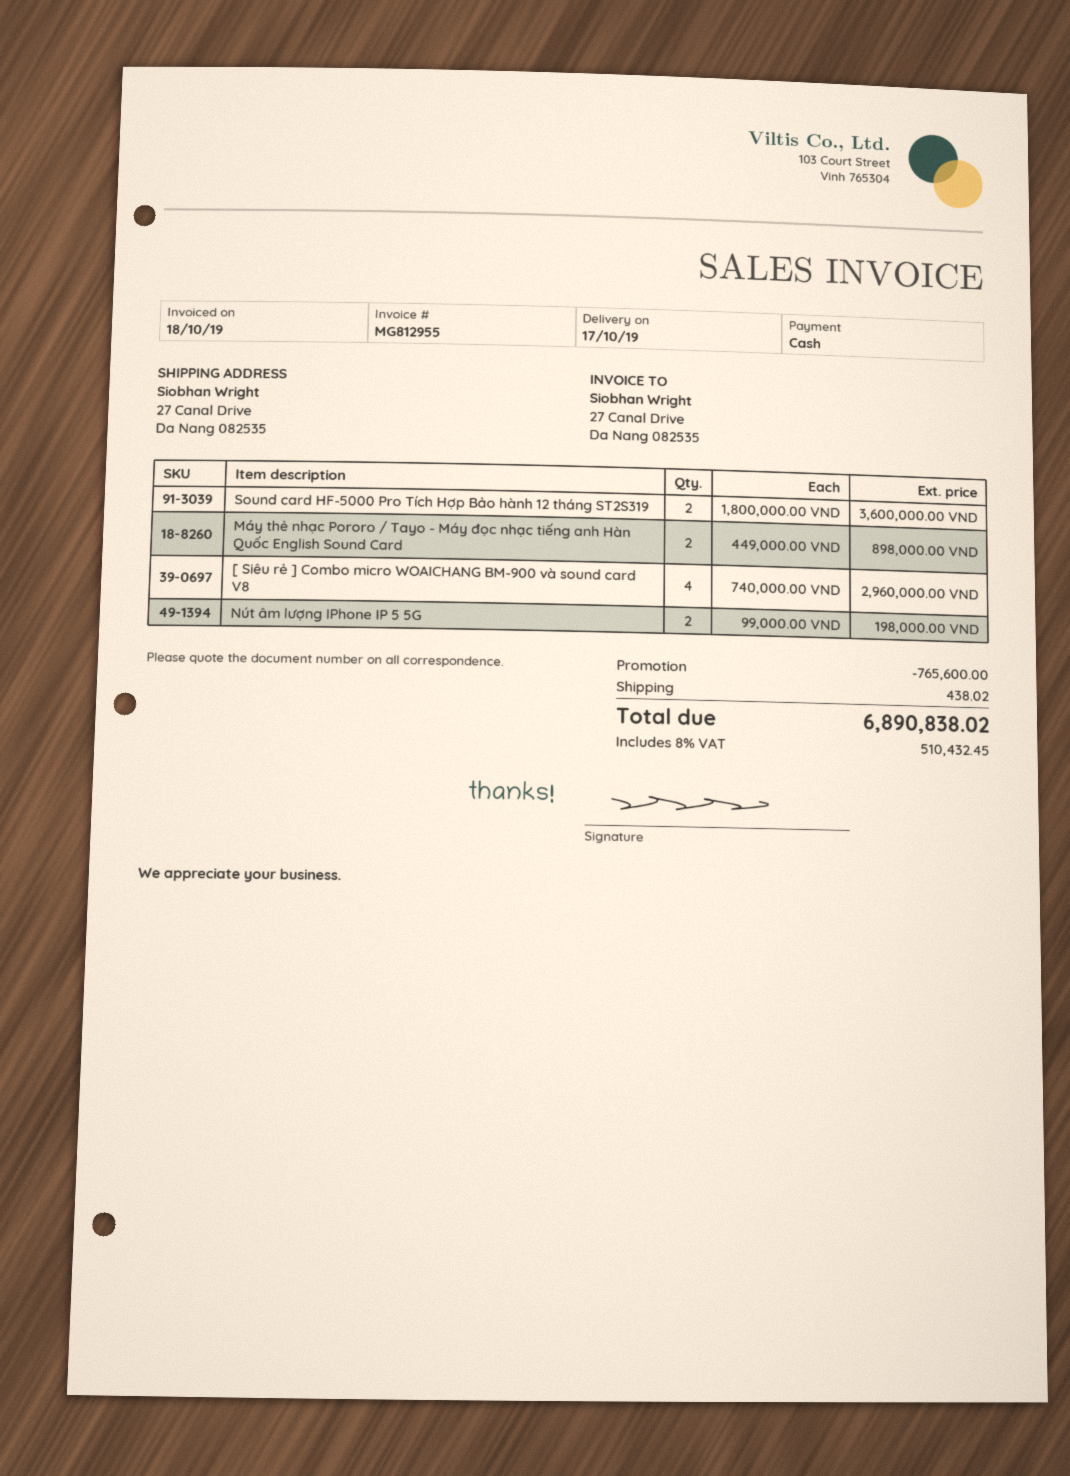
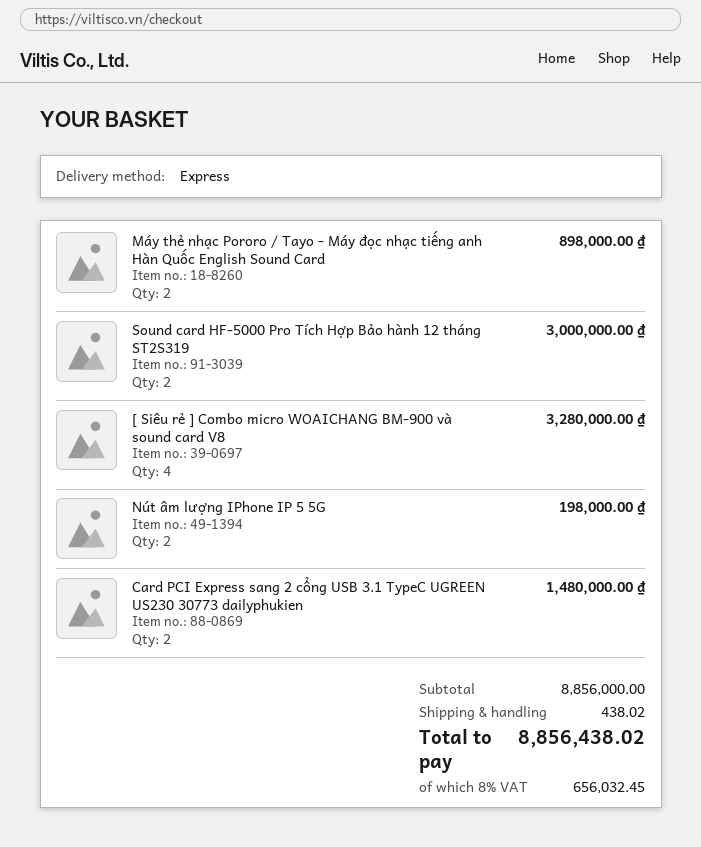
Sound card HF-5000 Pro Tích Hợp Bảo hành 12 tháng ST2S319: 2 for 3600000.00 -> 2 for 3000000.00
[ Siêu rẻ ] Combo micro WOAICHANG BM-900 và sound card V8: 4 for 2960000.00 -> 4 for 3280000.00
Card PCI Express sang 2 cổng USB 3.1 TypeC UGREEN US230 30773 dailyphukien: none -> 2 for 1480000.00
discount: 765600.00 -> none
tax: 8% = 510432.45 -> 8% = 656032.45
total: 6890838.02 -> 8856438.02

